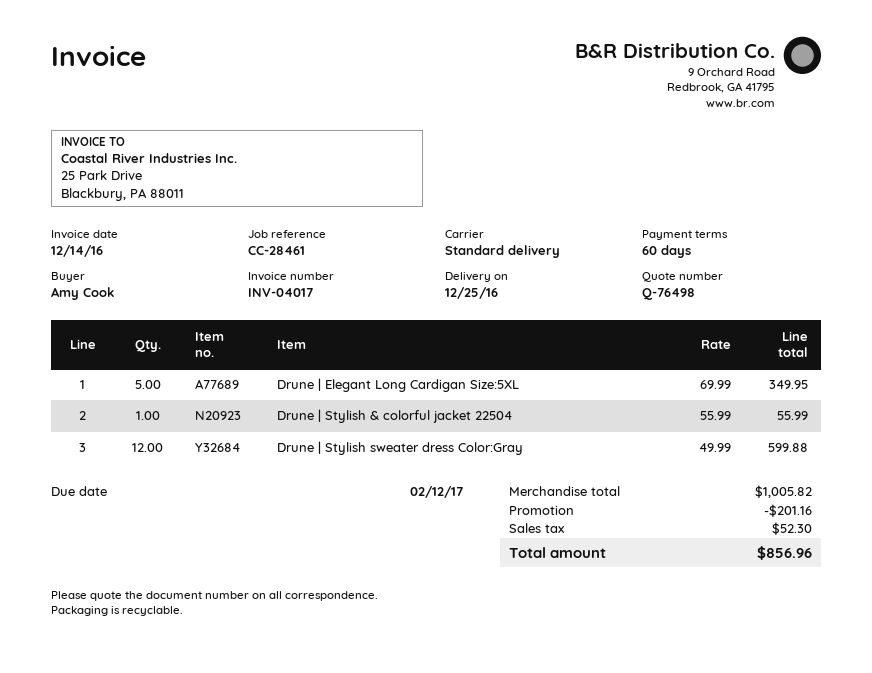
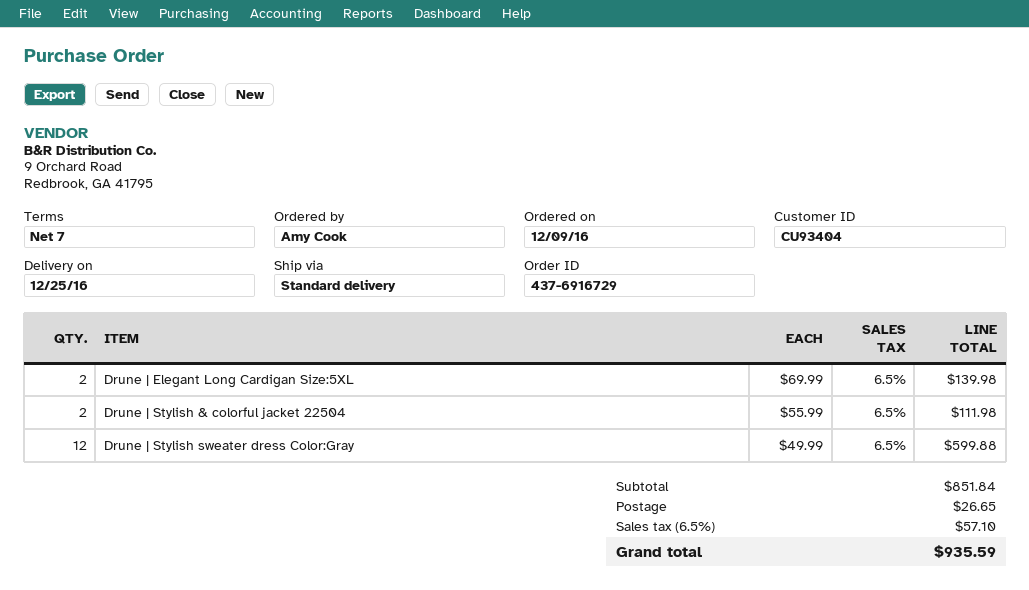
payment terms: 60 days -> 7 days
Drune | Elegant Long Cardigan Size:5XL: 5 x 69.99 = 349.95 -> 2 x 69.99 = 139.98
Drune | Stylish & colorful jacket 22504: 1 x 55.99 = 55.99 -> 2 x 55.99 = 111.98
subtotal: 1005.82 -> 851.84
discount: 201.16 -> none
shipping: none -> 26.65
tax: 52.30 -> 57.10
total: 856.96 -> 935.59

